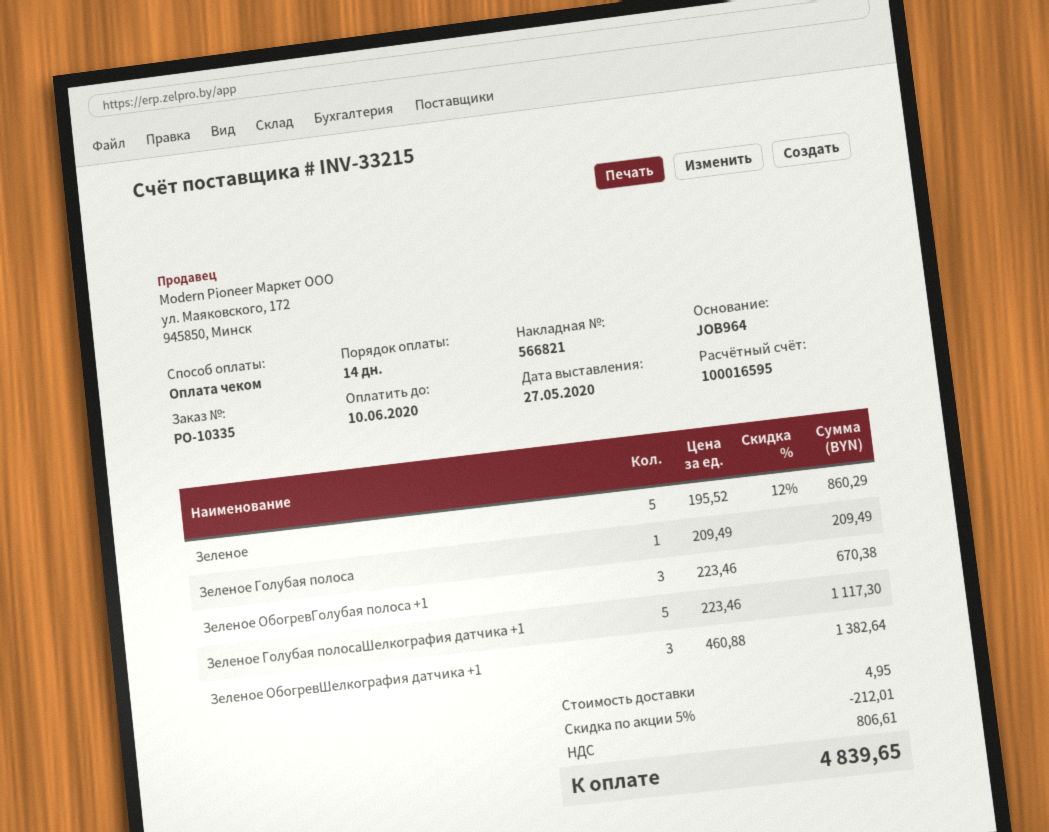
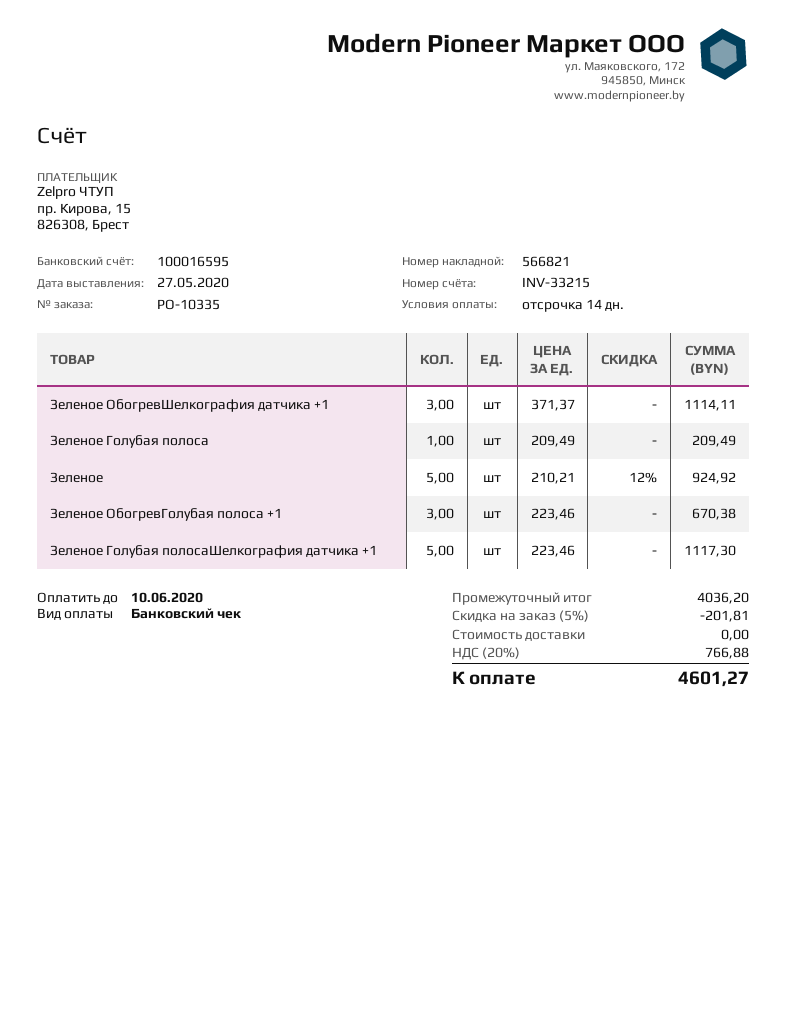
Зеленое: 5 x 195.52 - 12% = 860.29 -> 5 x 210.21 - 12% = 924.92
Зеленое ОбогревШелкография датчика +1: 3 x 460.88 = 1382.64 -> 3 x 371.37 = 1114.11
discount: 5% = 212.01 -> 5% = 201.81
shipping: 4.95 -> 0.00
tax: 806.61 -> 766.88
total: 4839.65 -> 4601.27

